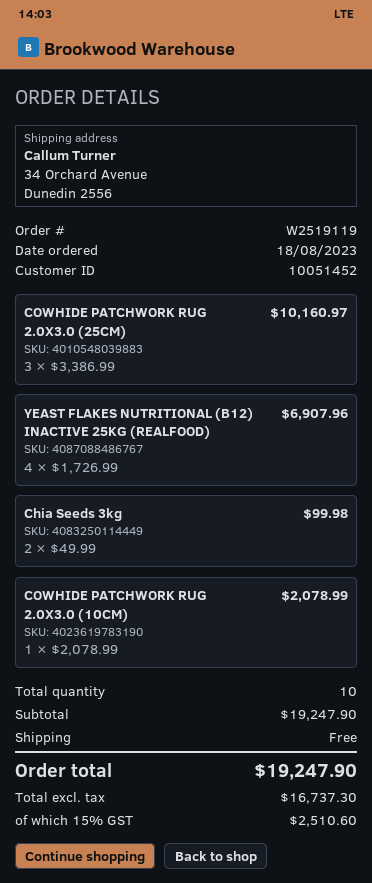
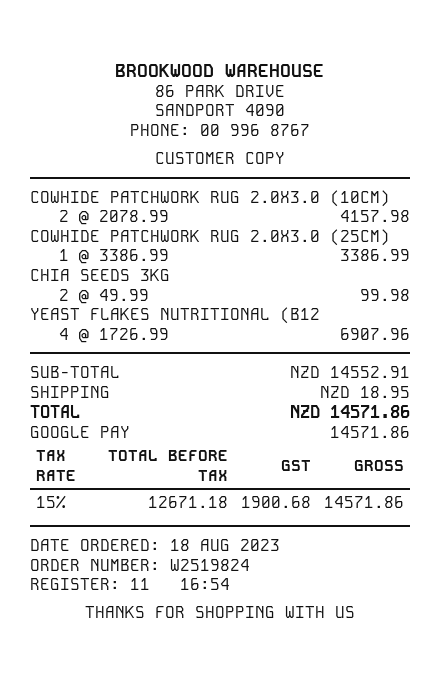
order number: W2519119 -> W2519824
COWHIDE PATCHWORK RUG 2.0X3.0 (25CM): 3 x 3386.99 = 10160.97 -> 1 x 3386.99 = 3386.99
COWHIDE PATCHWORK RUG 2.0X3.0 (10CM): 1 x 2078.99 = 2078.99 -> 2 x 2078.99 = 4157.98
subtotal: 19247.90 -> 14552.91
shipping: 0.00 -> 18.95
net: 16737.30 -> 12671.18
tax: 15% = 2510.60 -> 15% = 1900.68
total: 19247.90 -> 14571.86

